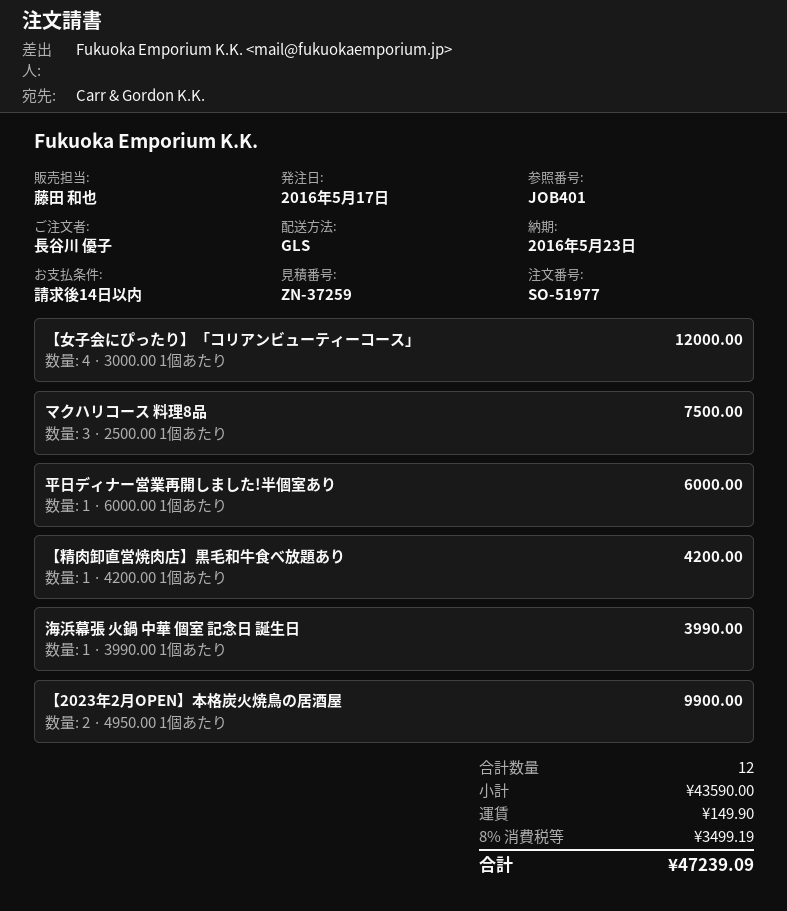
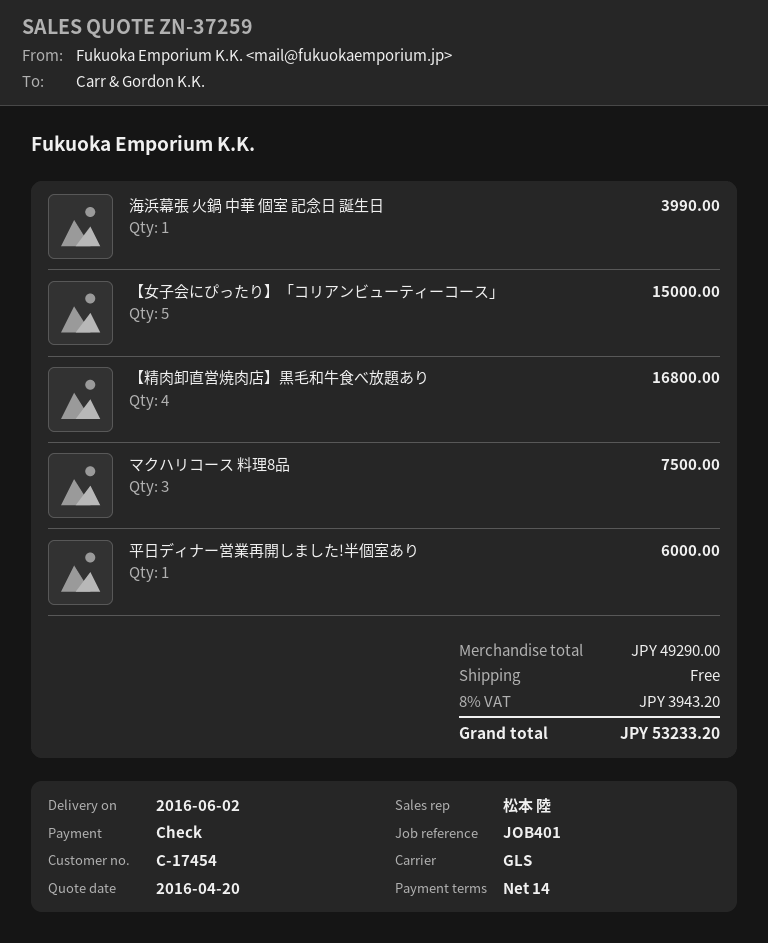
delivery date: 2016-05-23 -> 2016-06-02
sales rep: 藤田 和也 -> 松本 陸
【女子会にぴったり】「コリアンビューティーコース」: 4 for 12000.00 -> 5 for 15000.00
【精肉卸直営焼肉店】黒毛和牛食べ放題あり: 1 for 4200.00 -> 4 for 16800.00
【2023年2月OPEN】本格炭火焼鳥の居酒屋: 2 for 9900.00 -> none
subtotal: 43590.00 -> 49290.00
shipping: 149.90 -> 0.00
tax: 8% = 3499.19 -> 8% = 3943.20
total: 47239.09 -> 53233.20

